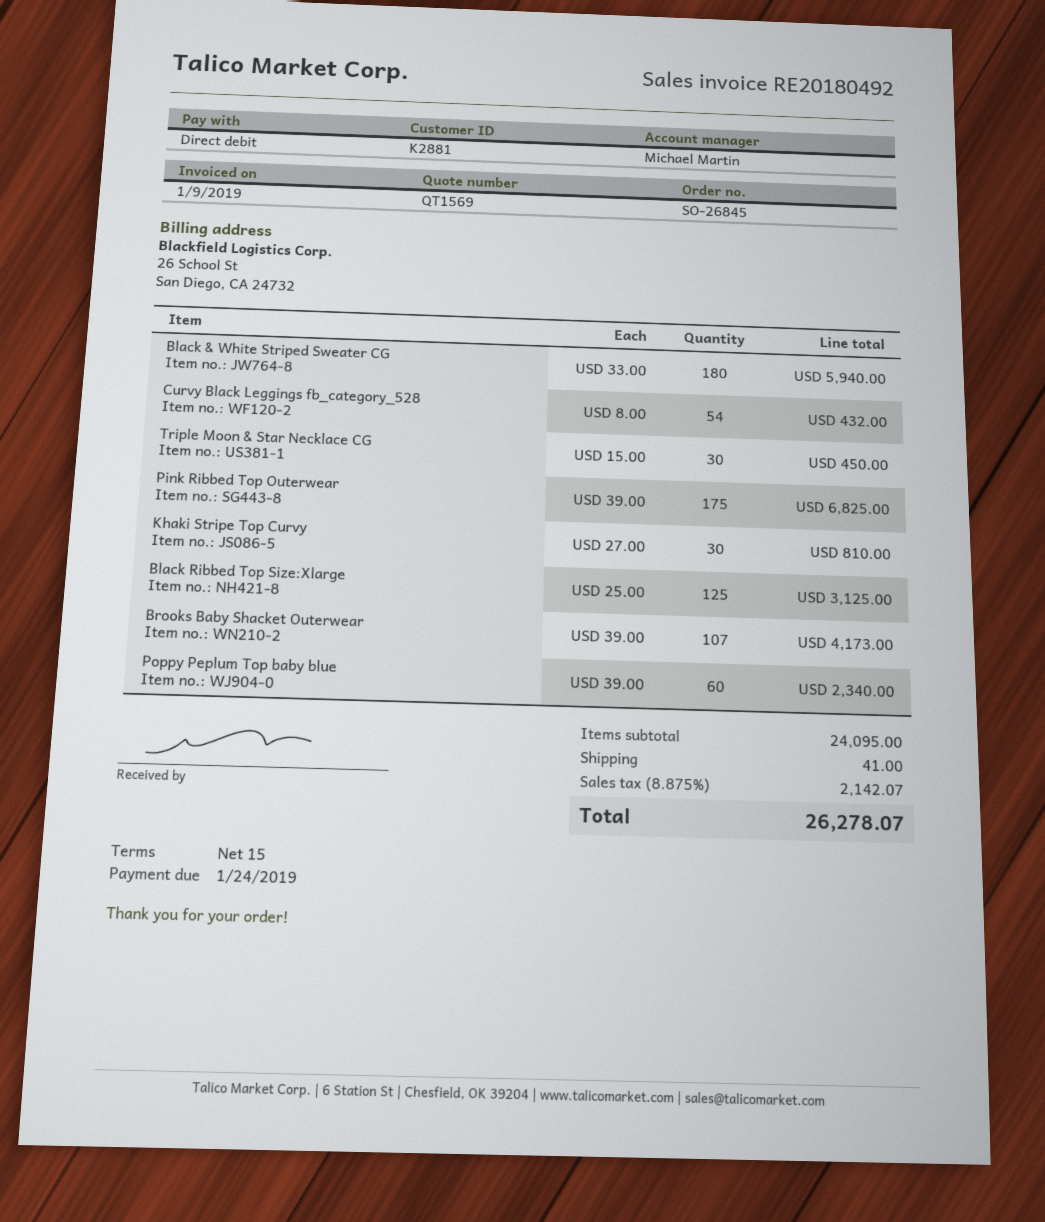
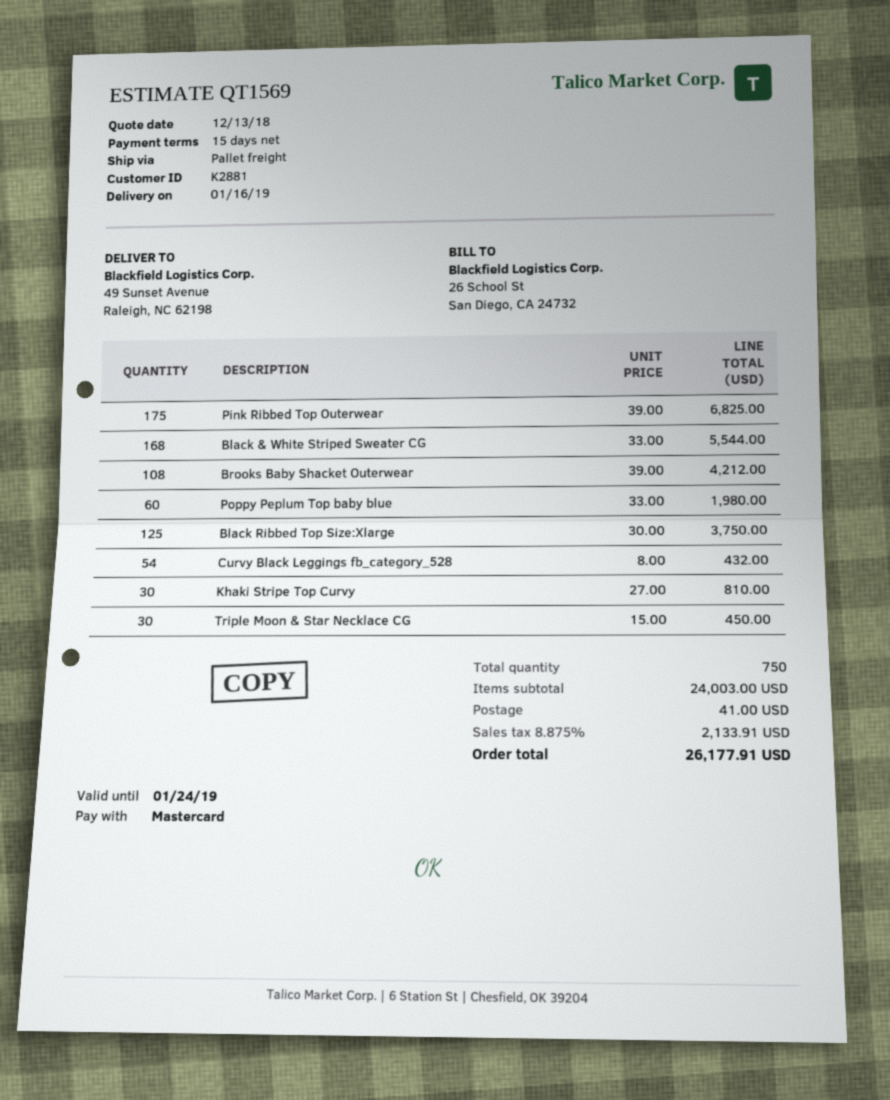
payment method: direct debit -> Mastercard
Black & White Striped Sweater CG: 180 x 33.00 = 5940.00 -> 168 x 33.00 = 5544.00
Black Ribbed Top Size:Xlarge: 125 x 25.00 = 3125.00 -> 125 x 30.00 = 3750.00
Brooks Baby Shacket Outerwear: 107 x 39.00 = 4173.00 -> 108 x 39.00 = 4212.00
Poppy Peplum Top baby blue: 60 x 39.00 = 2340.00 -> 60 x 33.00 = 1980.00
subtotal: 24095.00 -> 24003.00
tax: 8.875% = 2142.07 -> 8.875% = 2133.91
total: 26278.07 -> 26177.91

